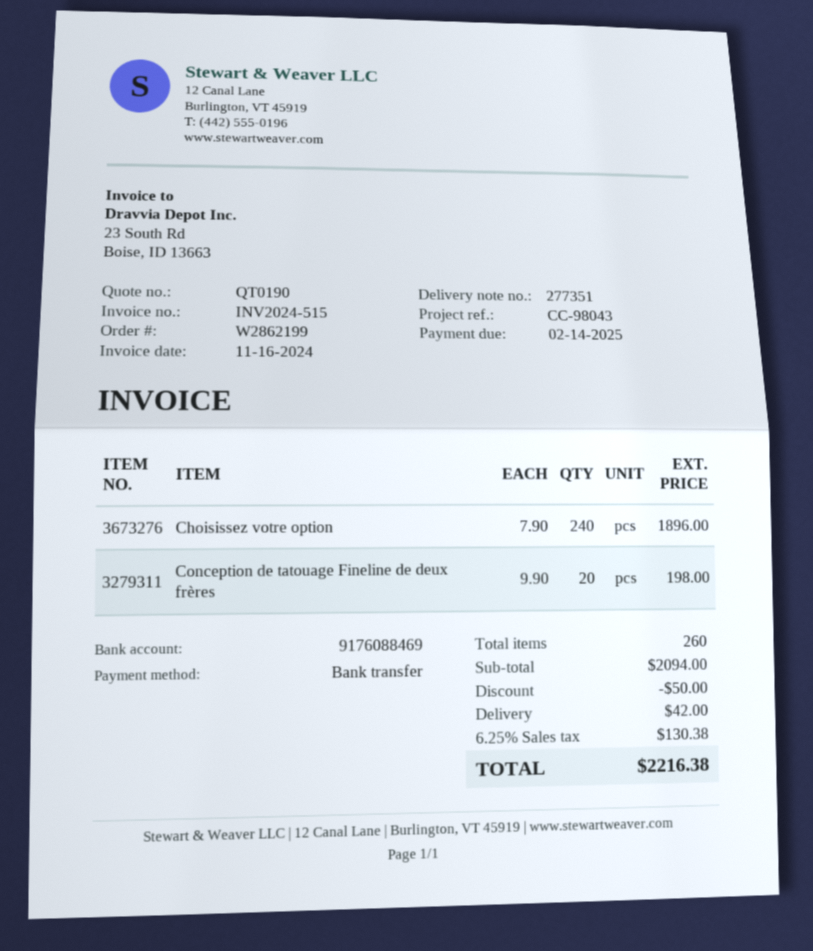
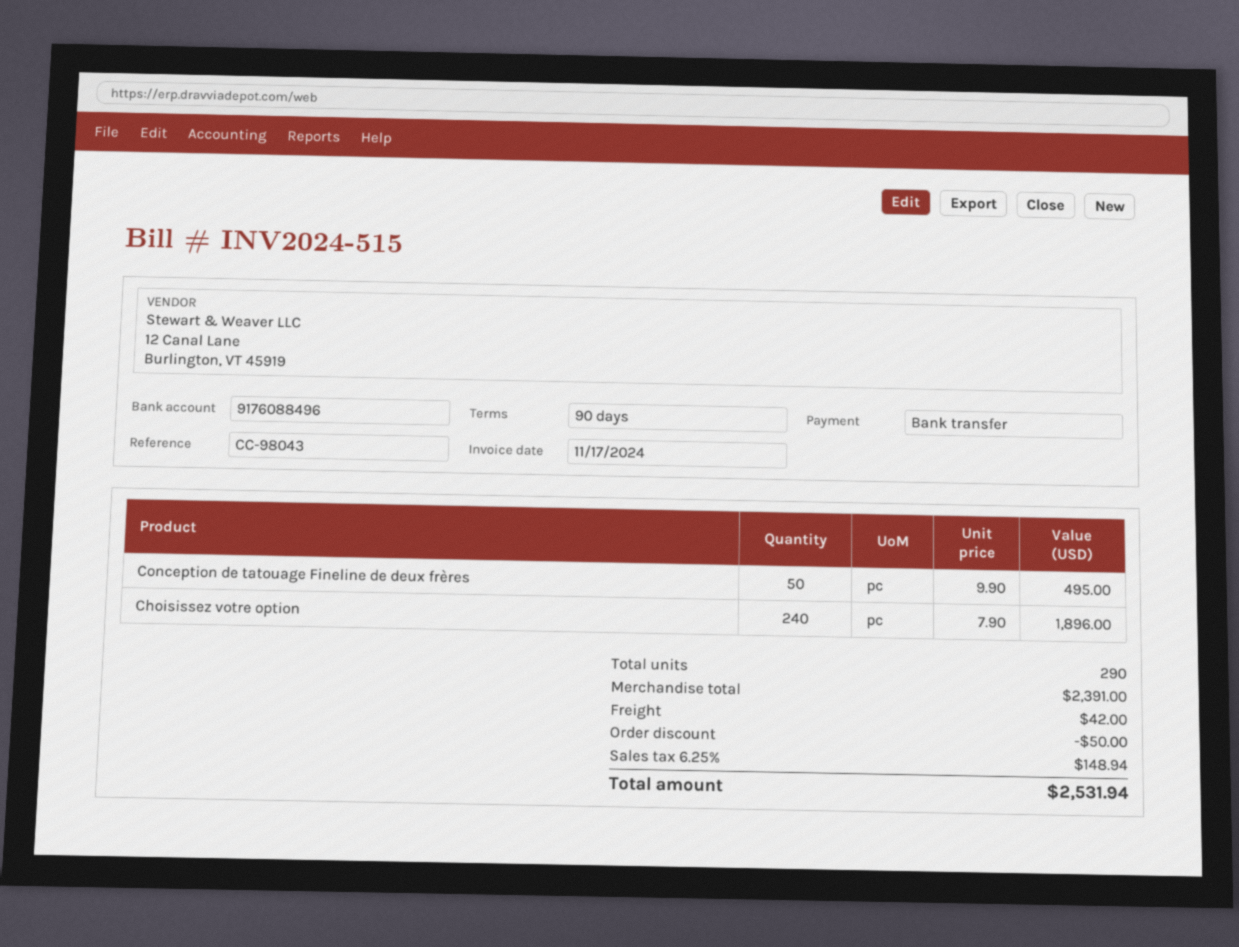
invoice date: 2024-11-16 -> 2024-11-17
bank account: 9176088469 -> 9176088496
Conception de tatouage Fineline de deux frères: 20 x 9.90 = 198.00 -> 50 x 9.90 = 495.00
total quantity: 260 -> 290
subtotal: 2094.00 -> 2391.00
tax: 6.25% = 130.38 -> 6.25% = 148.94
total: 2216.38 -> 2531.94

